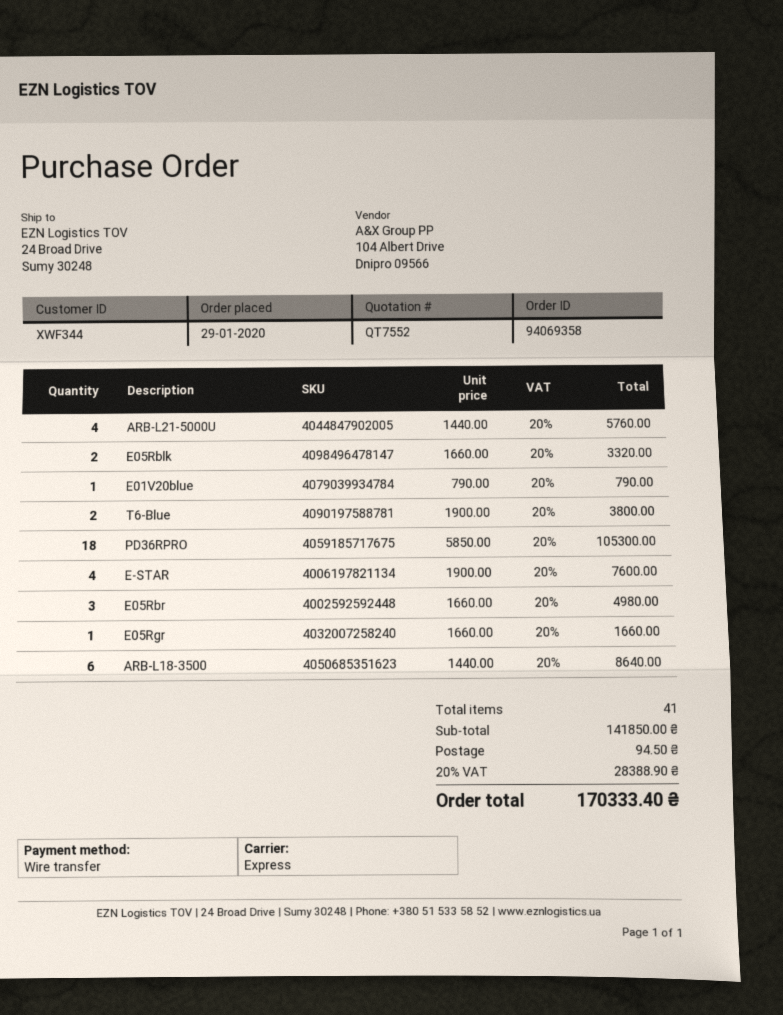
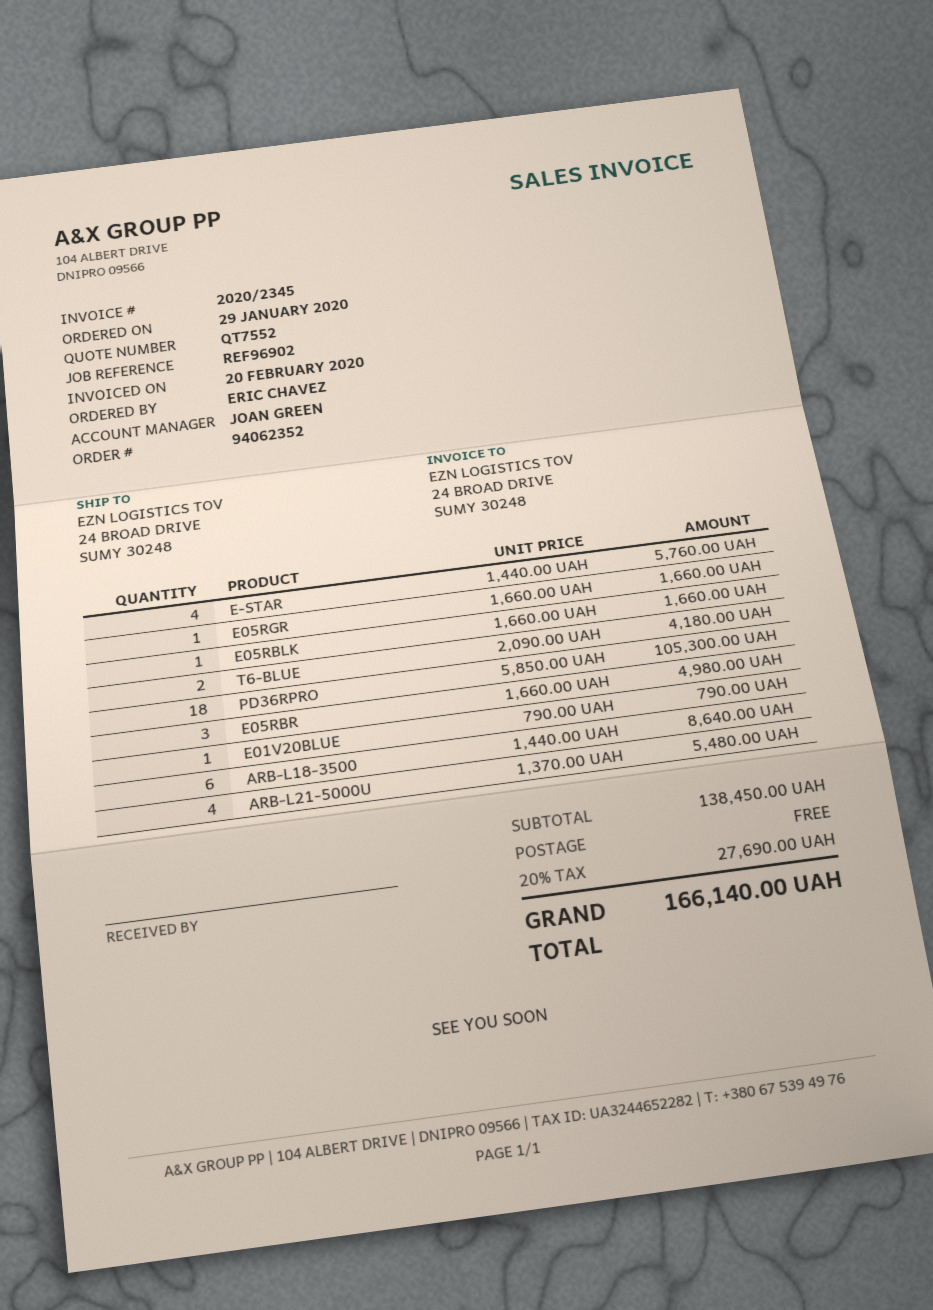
order number: 94069358 -> 94062352
ARB-L21-5000U: 4 x 1440.00 = 5760.00 -> 4 x 1370.00 = 5480.00
E05Rblk: 2 x 1660.00 = 3320.00 -> 1 x 1660.00 = 1660.00
T6-Blue: 2 x 1900.00 = 3800.00 -> 2 x 2090.00 = 4180.00
E-STAR: 4 x 1900.00 = 7600.00 -> 4 x 1440.00 = 5760.00
subtotal: 141850.00 -> 138450.00
shipping: 94.50 -> 0.00
tax: 20% = 28388.90 -> 20% = 27690.00
total: 170333.40 -> 166140.00

